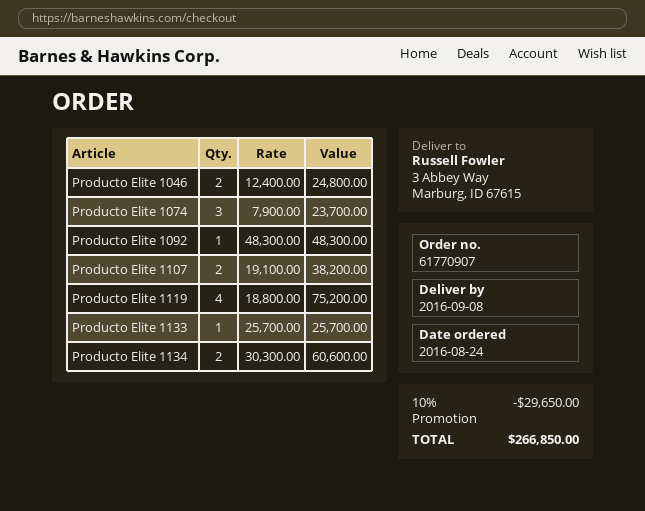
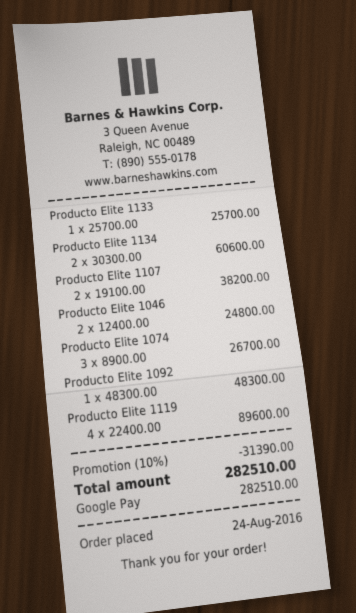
Producto Elite 1074: 3 x 7900.00 = 23700.00 -> 3 x 8900.00 = 26700.00
Producto Elite 1119: 4 x 18800.00 = 75200.00 -> 4 x 22400.00 = 89600.00
discount: 10% = 29650.00 -> 10% = 31390.00
total: 266850.00 -> 282510.00

